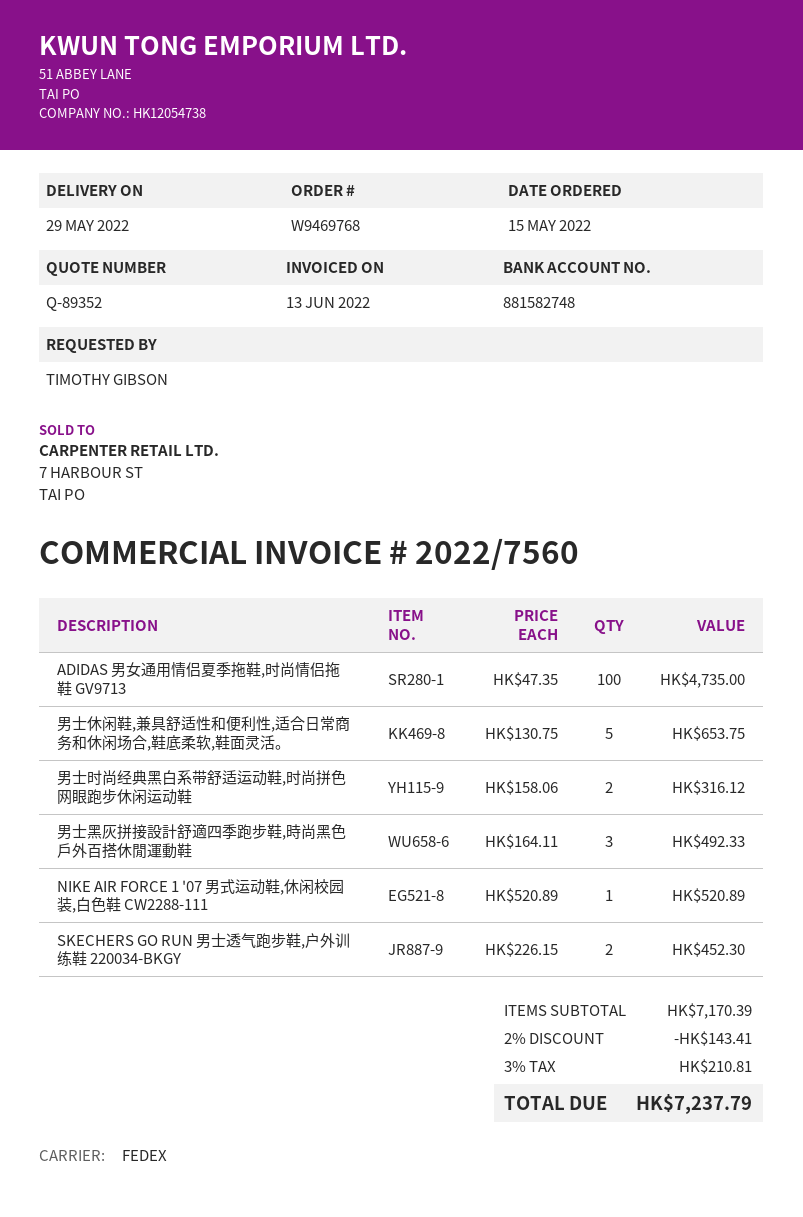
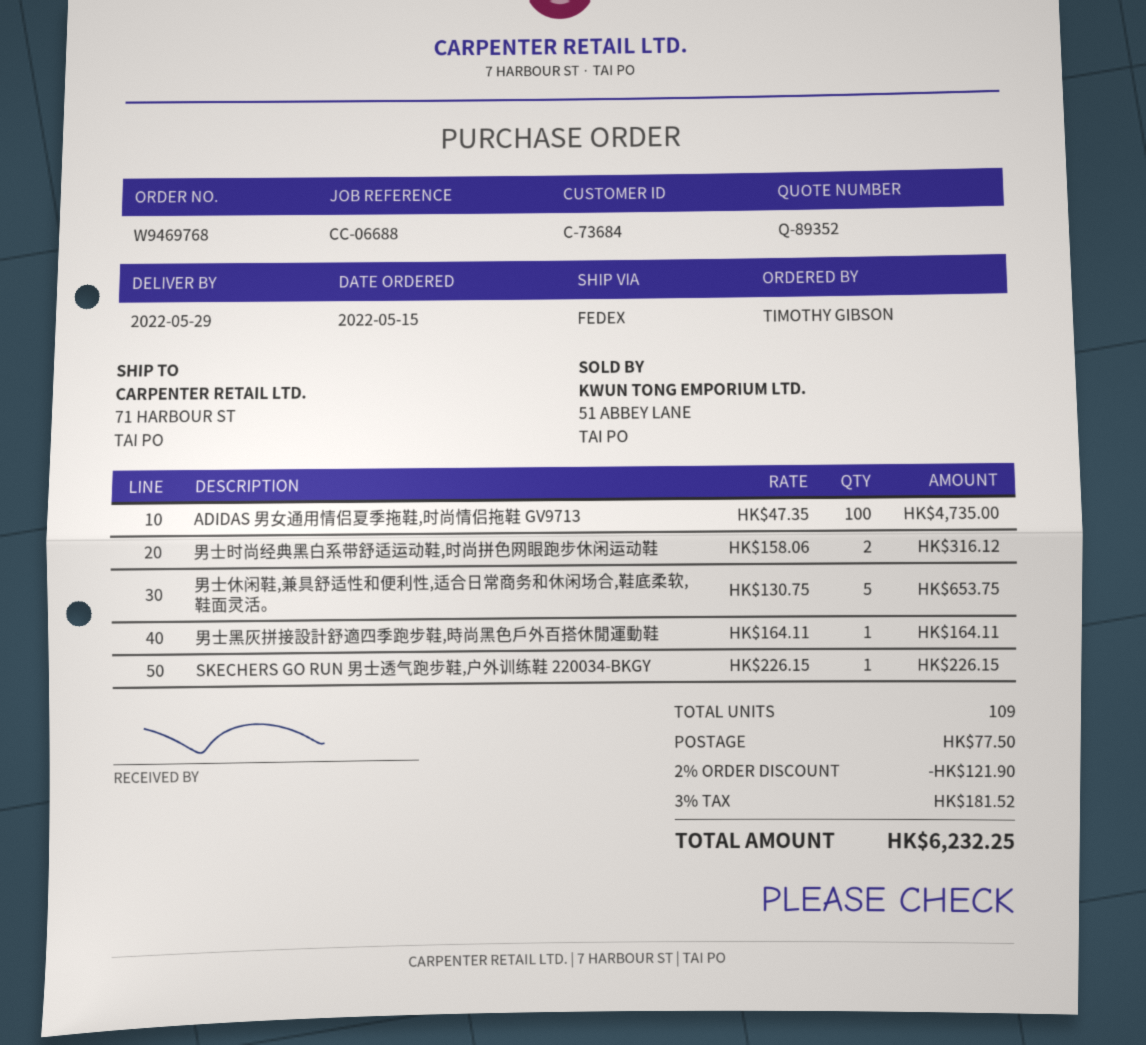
男士黑灰拼接設計舒適四季跑步鞋,時尚黑色戶外百搭休閒運動鞋: 3 x 164.11 = 492.33 -> 1 x 164.11 = 164.11
NIKE AIR FORCE 1 '07 男式运动鞋,休闲校园装,白色鞋 CW2288-111: 1 x 520.89 = 520.89 -> none
SKECHERS GO RUN 男士透气跑步鞋,户外训练鞋 220034-BKGY: 2 x 226.15 = 452.30 -> 1 x 226.15 = 226.15
discount: 2% = 143.41 -> 2% = 121.90
shipping: none -> 77.50
tax: 3% = 210.81 -> 3% = 181.52
total: 7237.79 -> 6232.25

